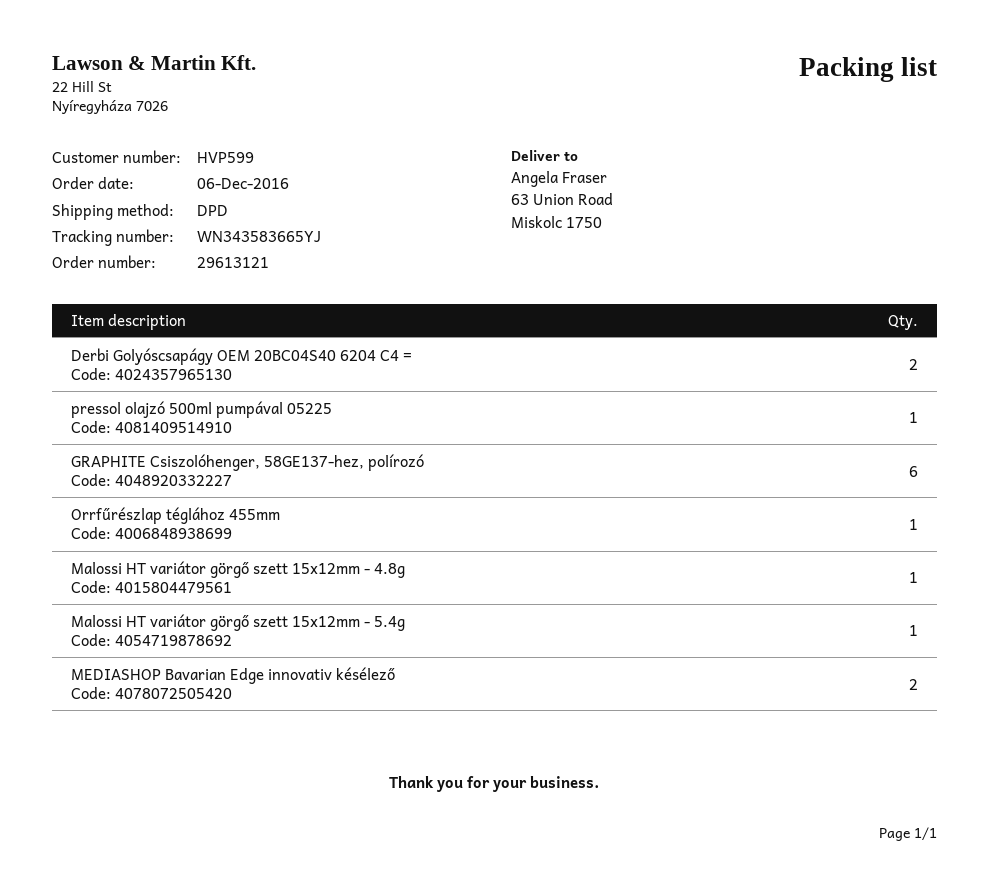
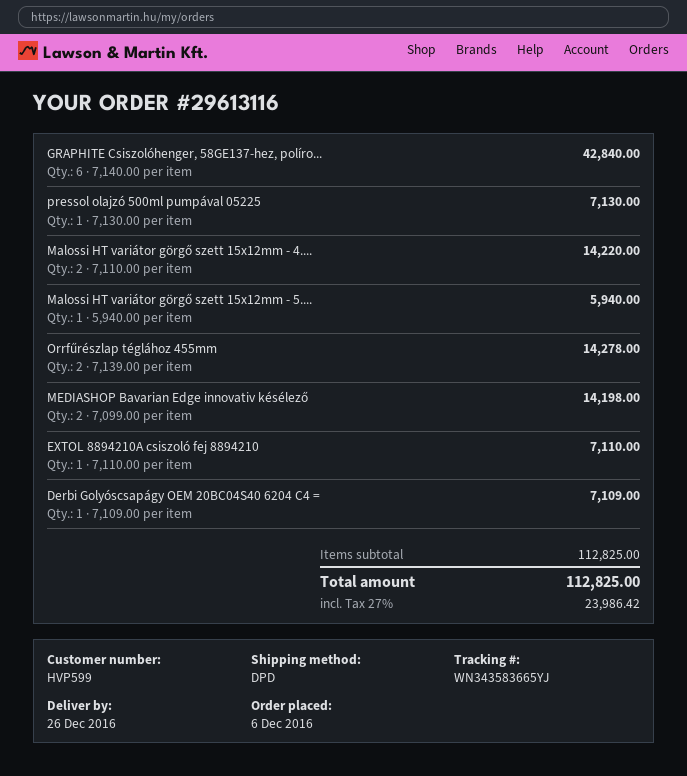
order number: 29613121 -> 29613116
Derbi Golyóscsapágy OEM 20BC04S40 6204 C4 =: 2 -> 1
Orrfűrészlap téglához 455mm: 1 -> 2
Malossi HT variátor görgő szett 15x12mm - 4.8g: 1 -> 2
EXTOL 8894210A csiszoló fej 8894210: none -> 1

